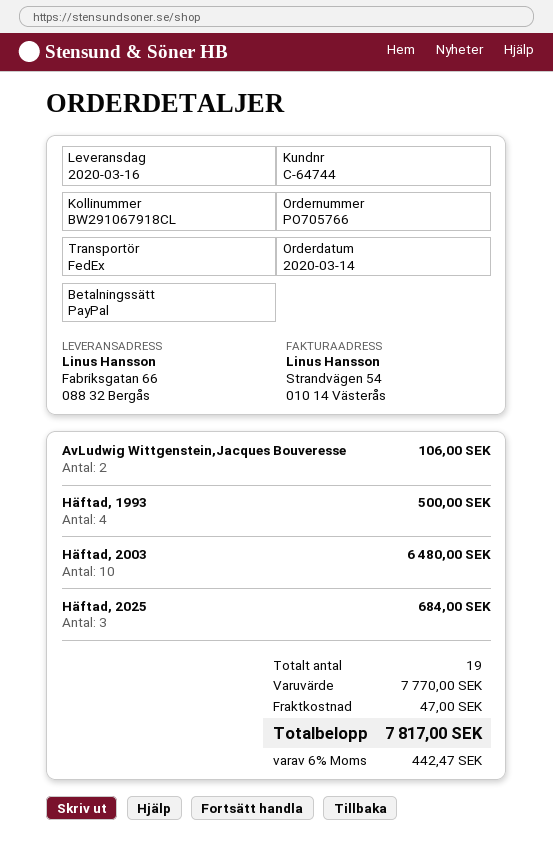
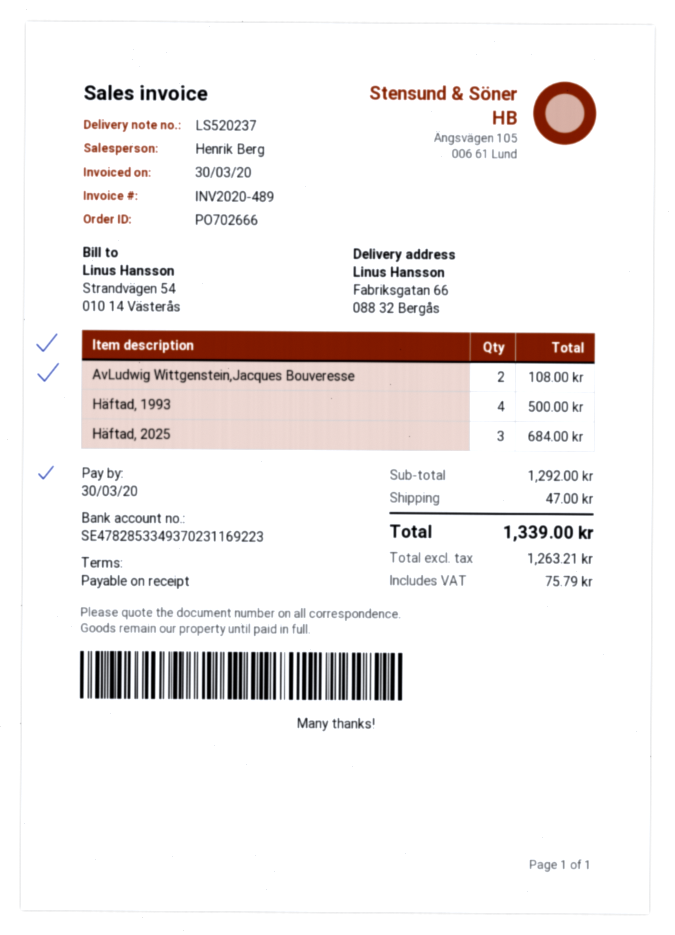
order number: PO705766 -> PO702666
AvLudwig Wittgenstein,Jacques Bouveresse: 2 for 106.00 -> 2 for 108.00
Häftad, 2003: 10 for 6480.00 -> none
subtotal: 7770.00 -> 1292.00
tax: 442.47 -> 75.79
total: 7817.00 -> 1339.00

